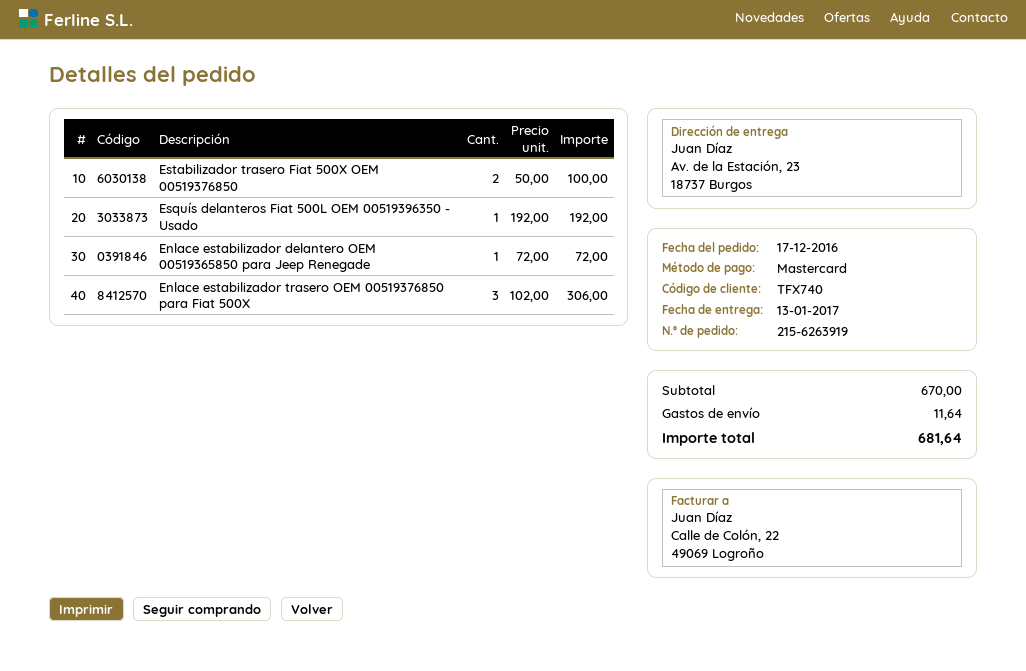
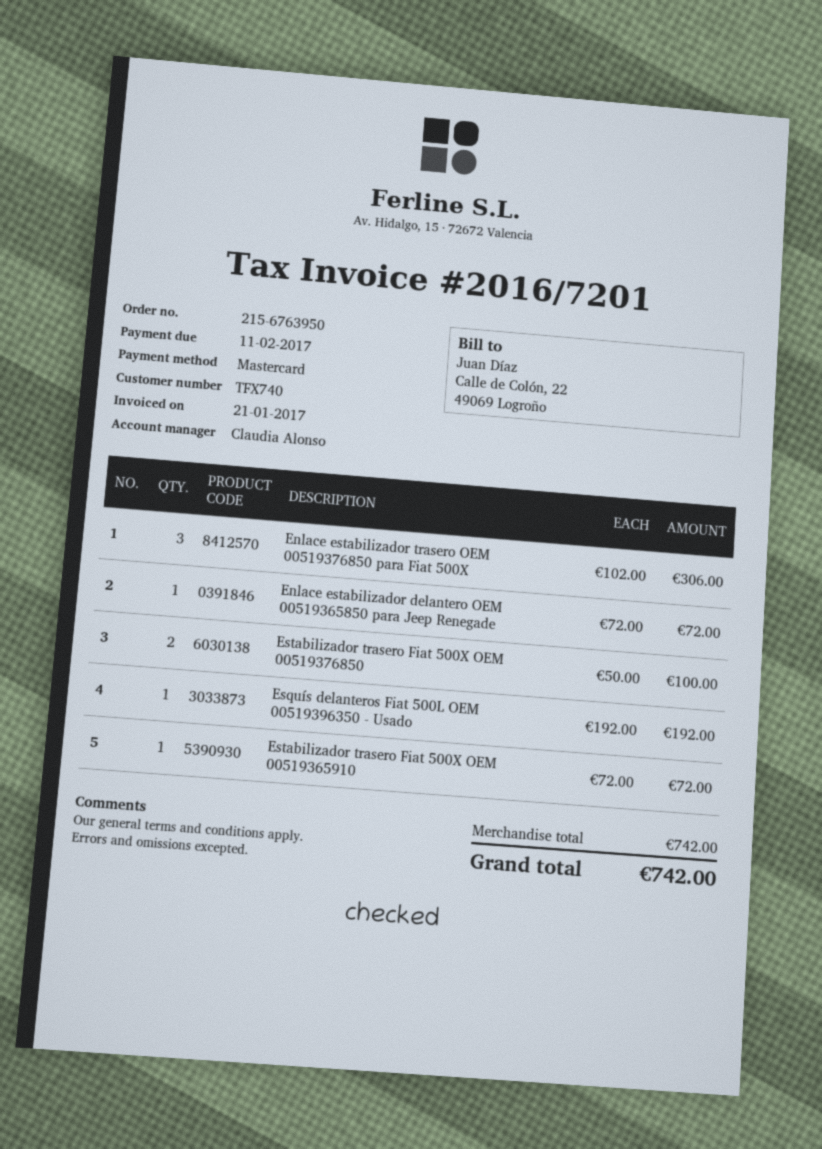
order number: 215-6263919 -> 215-6763950
Estabilizador trasero Fiat 500X OEM 00519365910: none -> 1 x 72.00 = 72.00
subtotal: 670.00 -> 742.00
shipping: 11.64 -> none
total: 681.64 -> 742.00

